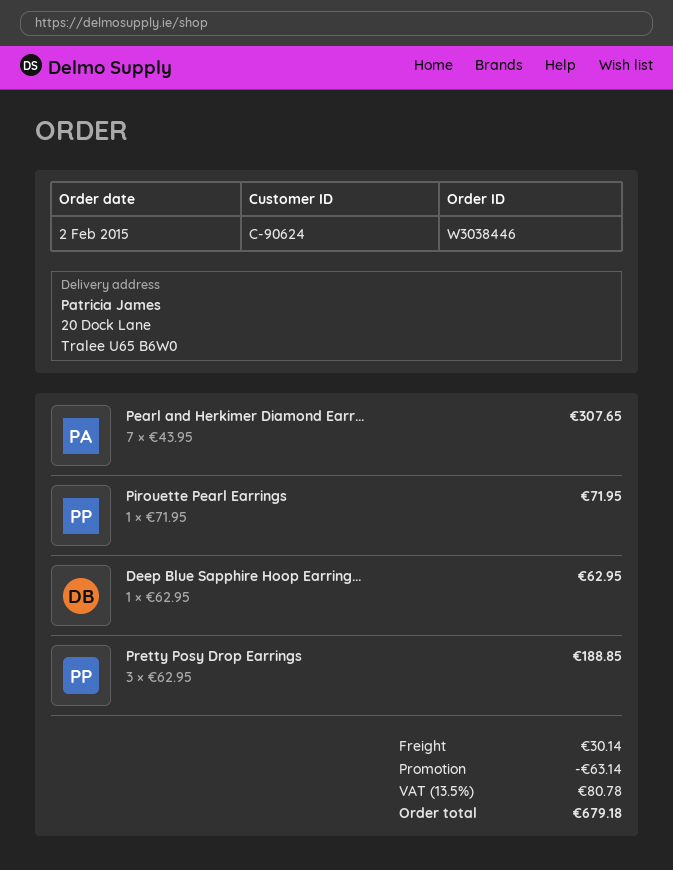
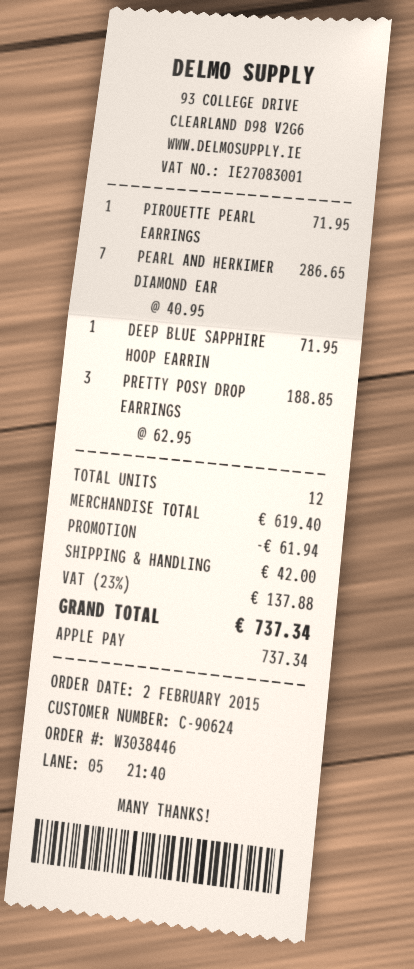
Pearl and Herkimer Diamond Earr...: 7 x 43.95 = 307.65 -> 7 x 40.95 = 286.65
Deep Blue Sapphire Hoop Earring...: 1 x 62.95 = 62.95 -> 1 x 71.95 = 71.95
discount: 63.14 -> 61.94
shipping: 30.14 -> 42.00
tax: 13.5% = 80.78 -> 23% = 137.88
total: 679.18 -> 737.34

